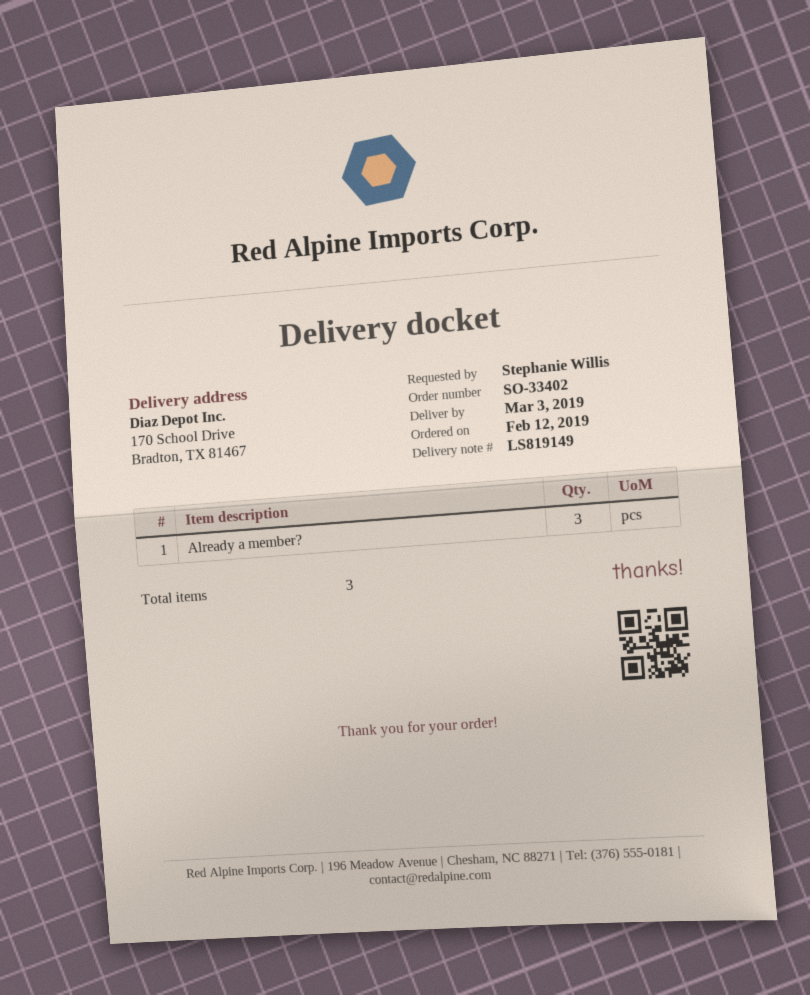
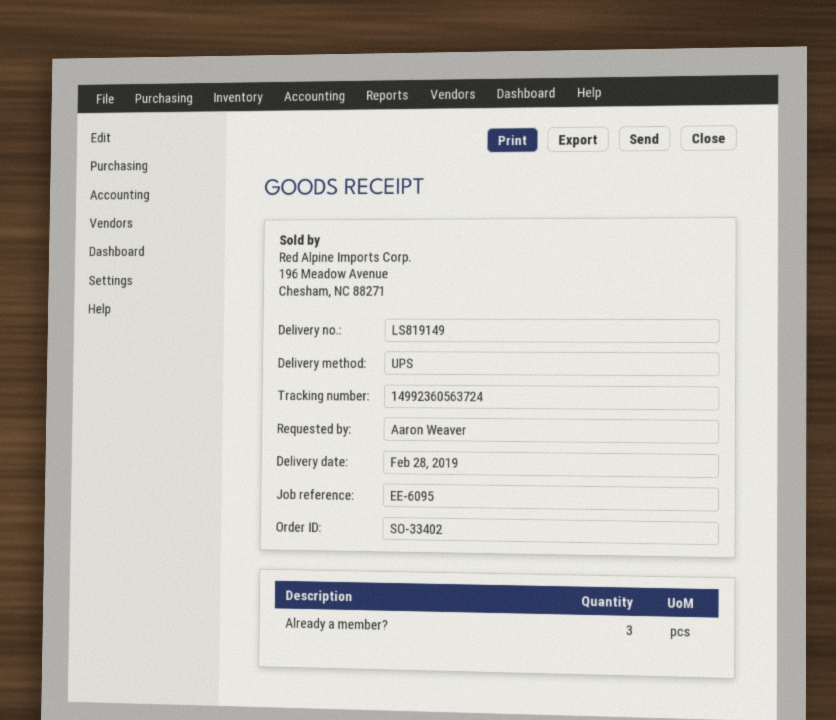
delivery date: 2019-03-03 -> 2019-02-28
ordered by: Stephanie Willis -> Aaron Weaver

